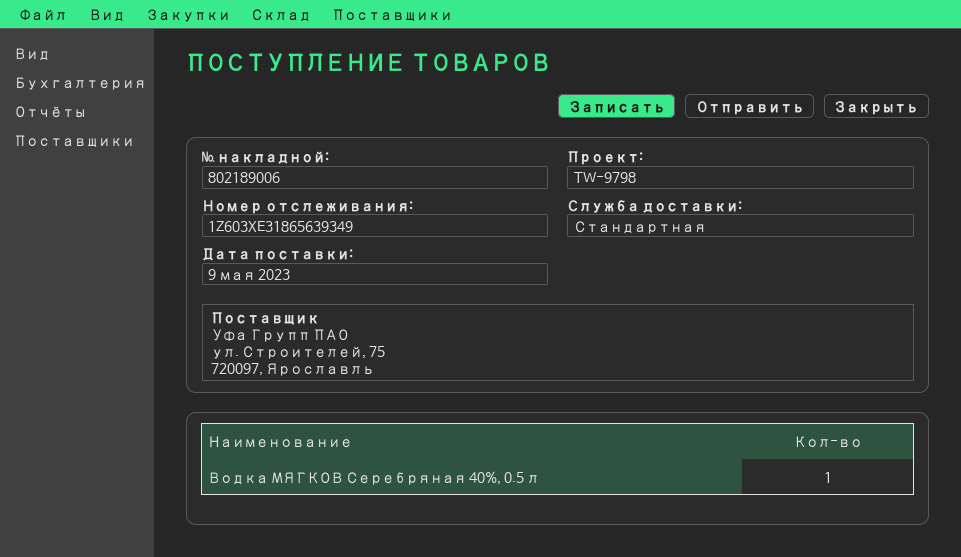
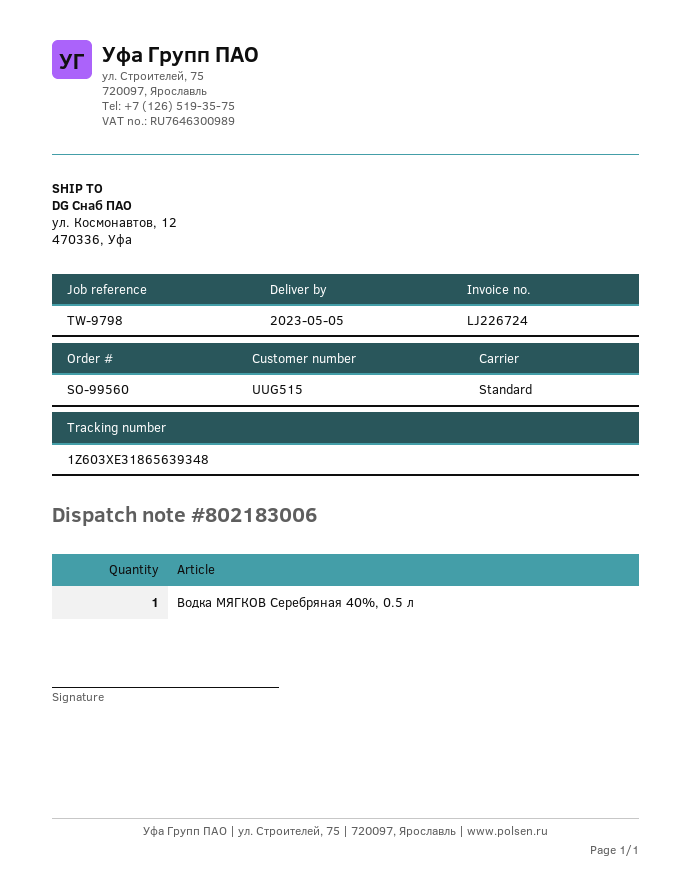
delivery note number: 802189006 -> 802183006
delivery date: 2023-05-09 -> 2023-05-05
tracking number: 1Z603XE31865639349 -> 1Z603XE31865639348

